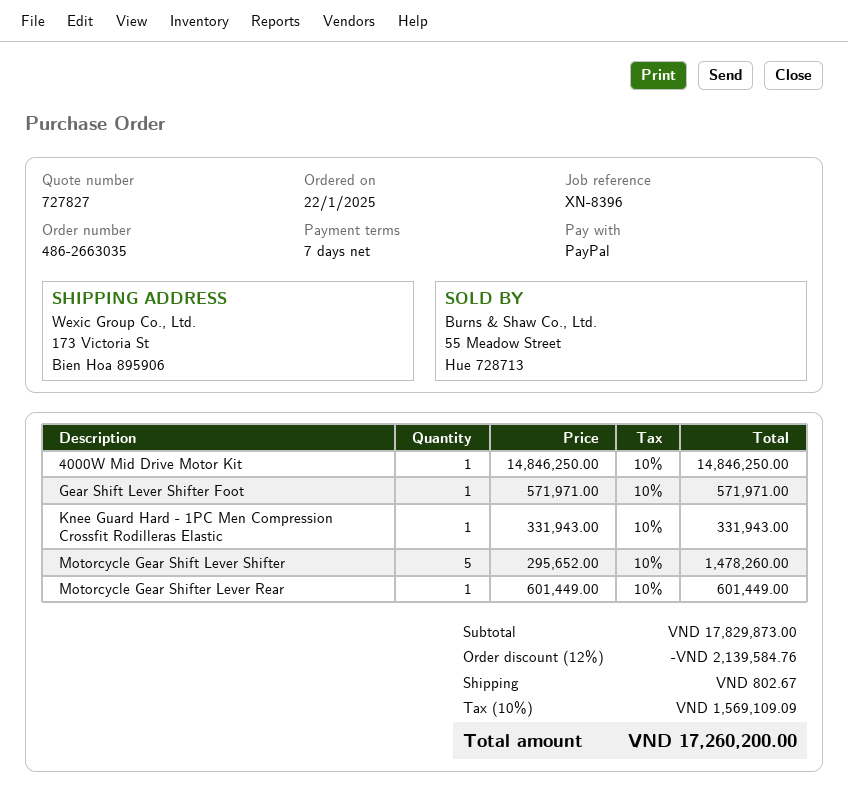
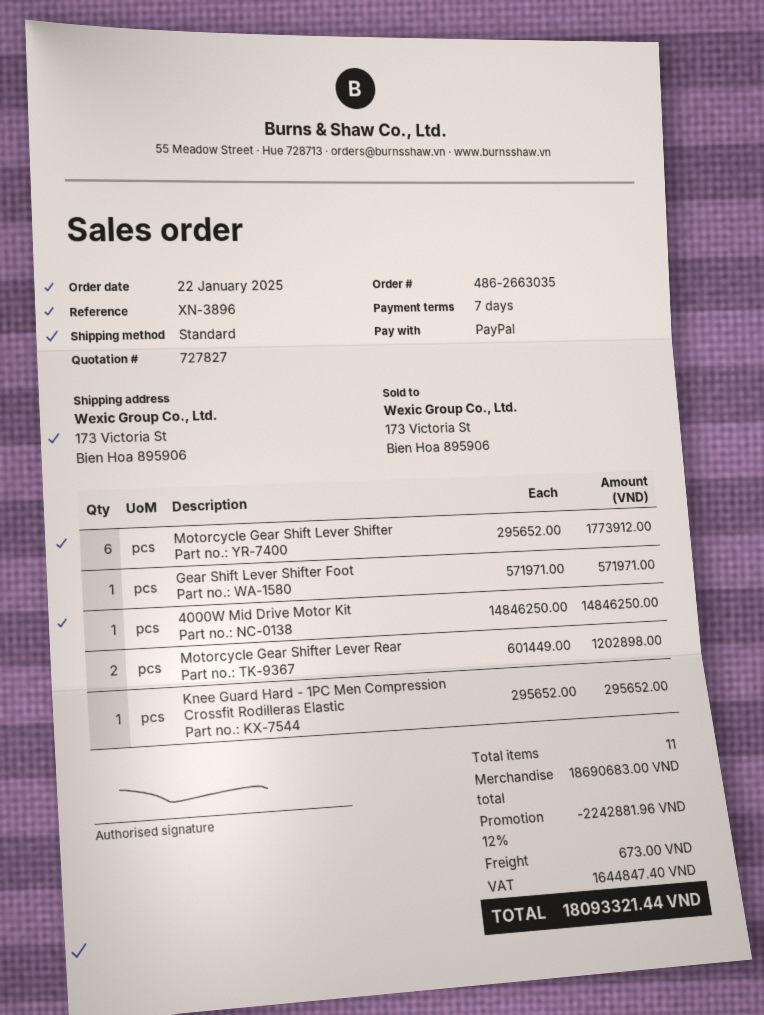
reference: XN-8396 -> XN-3896
Knee Guard Hard - 1PC Men Compression Crossfit Rodilleras Elastic: 1 x 331943.00 = 331943.00 -> 1 x 295652.00 = 295652.00
Motorcycle Gear Shift Lever Shifter: 5 x 295652.00 = 1478260.00 -> 6 x 295652.00 = 1773912.00
Motorcycle Gear Shifter Lever Rear: 1 x 601449.00 = 601449.00 -> 2 x 601449.00 = 1202898.00
subtotal: 17829873.00 -> 18690683.00
discount: 12% = 2139584.76 -> 12% = 2242881.96
shipping: 802.67 -> 673.00
tax: 1569109.09 -> 1644847.40
total: 17260200.00 -> 18093321.44

